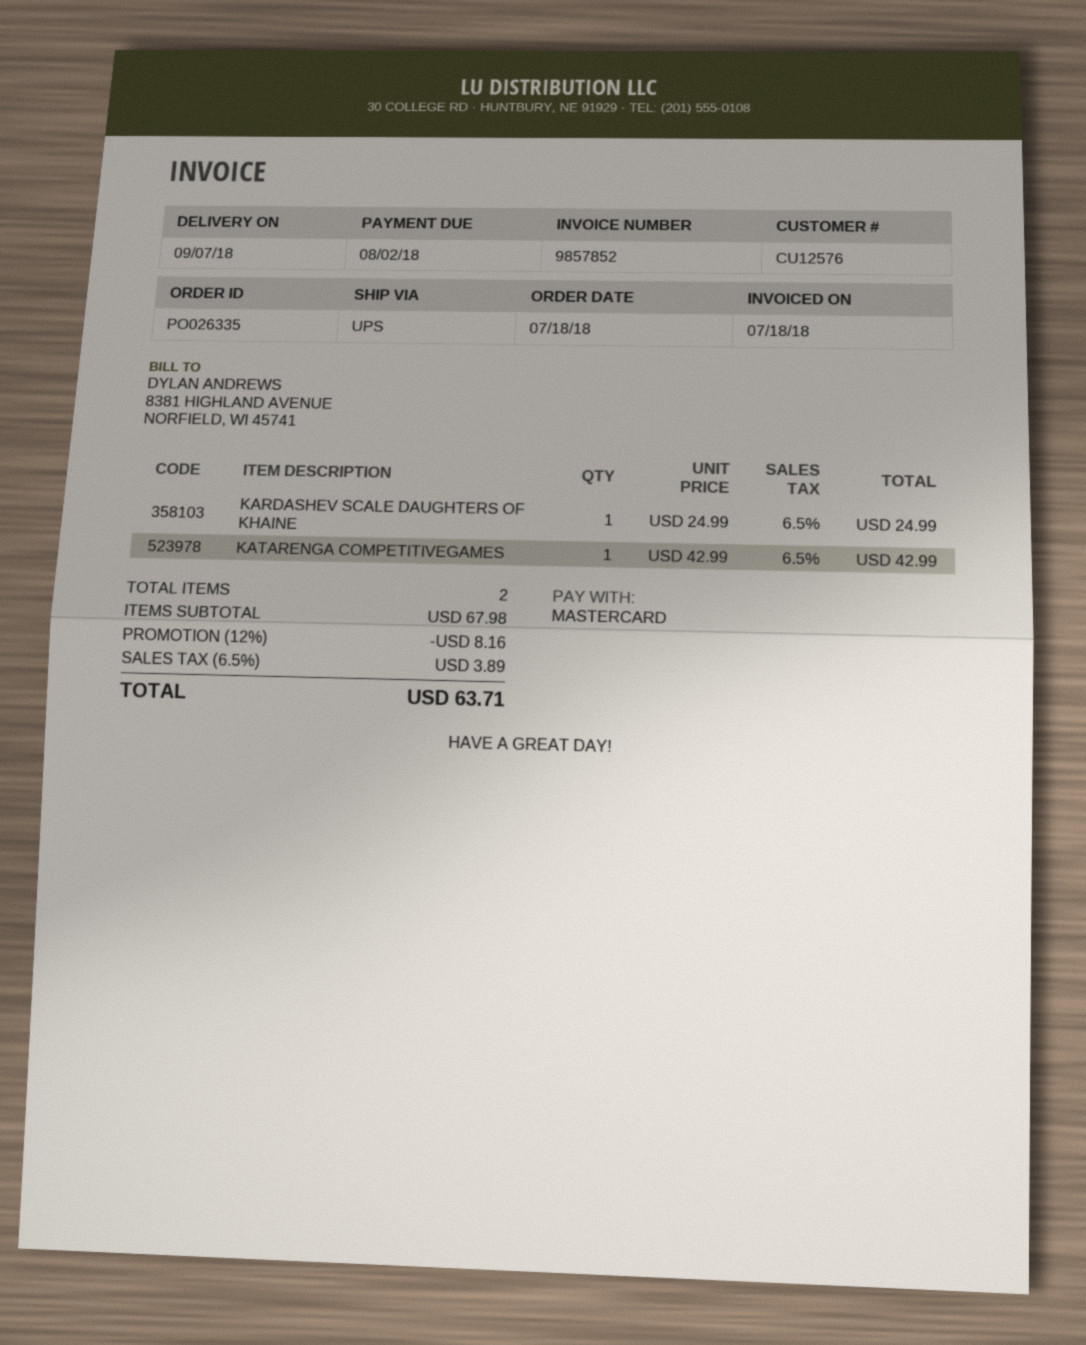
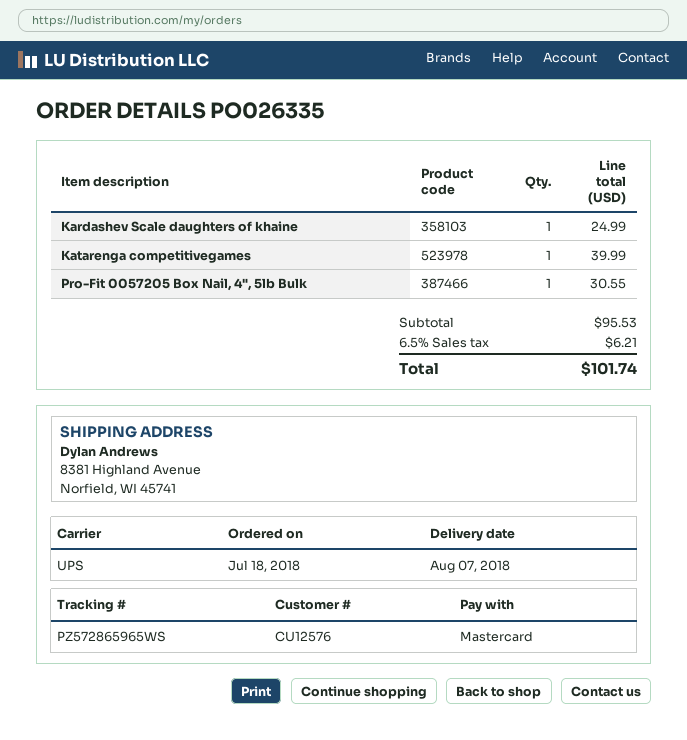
delivery date: 2018-09-07 -> 2018-08-07
KATARENGA COMPETITIVEGAMES: 1 for 42.99 -> 1 for 39.99
Pro-Fit 0057205 Box Nail, 4", 5lb Bulk: none -> 1 for 30.55
subtotal: 67.98 -> 95.53
discount: 12% = 8.16 -> none
tax: 6.5% = 3.89 -> 6.5% = 6.21
total: 63.71 -> 101.74

